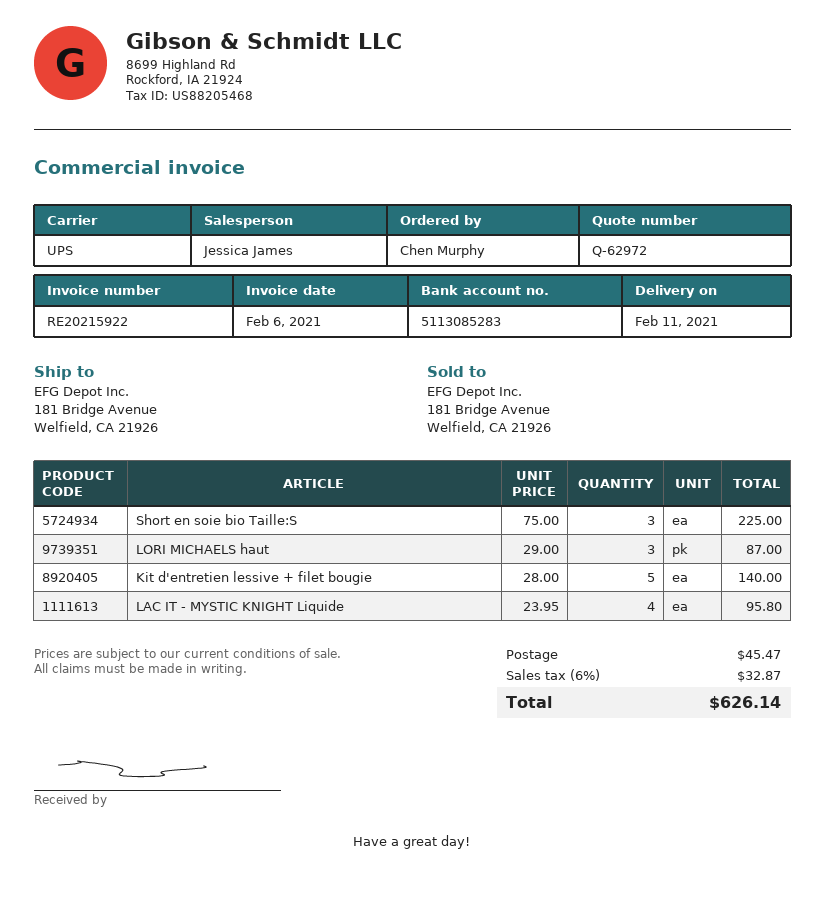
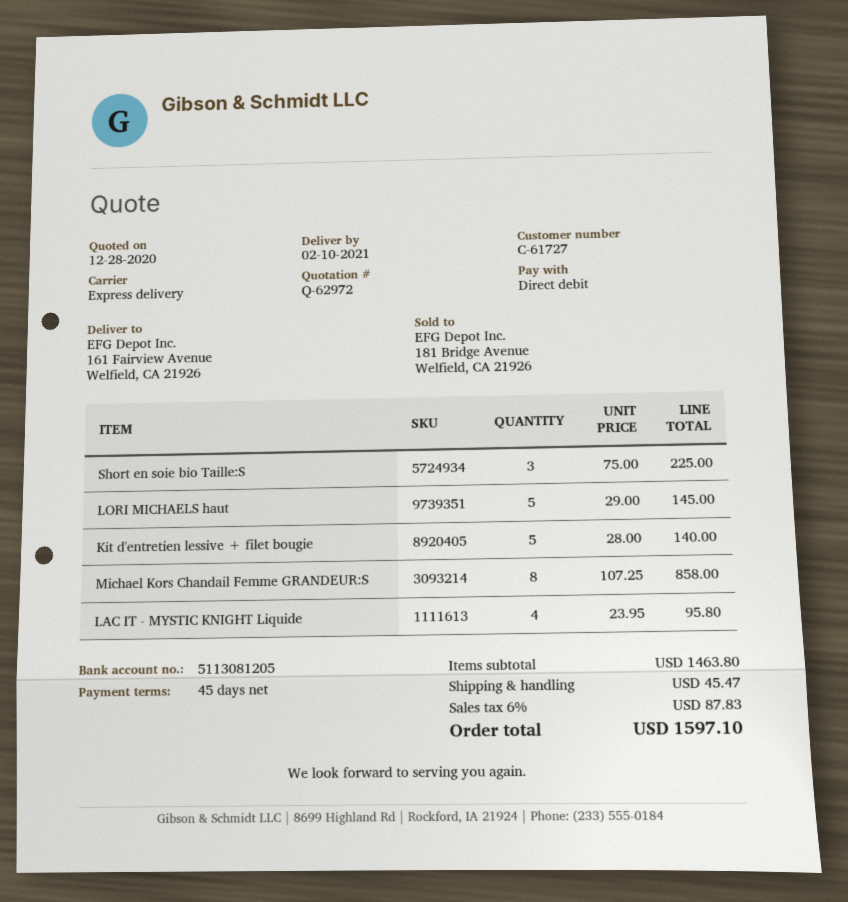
delivery date: 2021-02-11 -> 2021-02-10
bank account: 5113085283 -> 5113081205
shipping method: UPS -> express
ship to: 181 Bridge Avenue, Welfield, CA 21926 -> 161 Fairview Avenue, Welfield, CA 21926
LORI MICHAELS haut: 3 x 29.00 = 87.00 -> 5 x 29.00 = 145.00
Michael Kors Chandail Femme GRANDEUR:S: none -> 8 x 107.25 = 858.00
tax: 6% = 32.87 -> 6% = 87.83
total: 626.14 -> 1597.10

